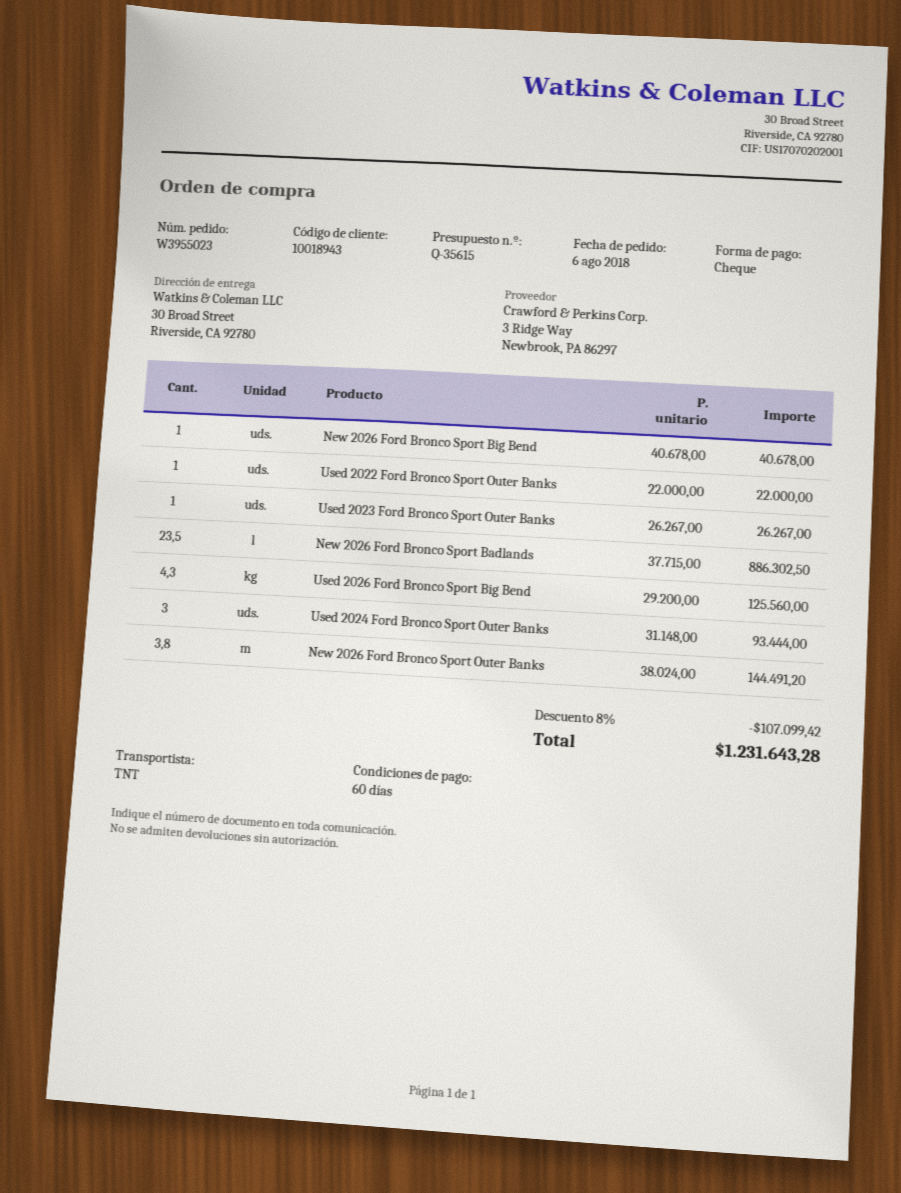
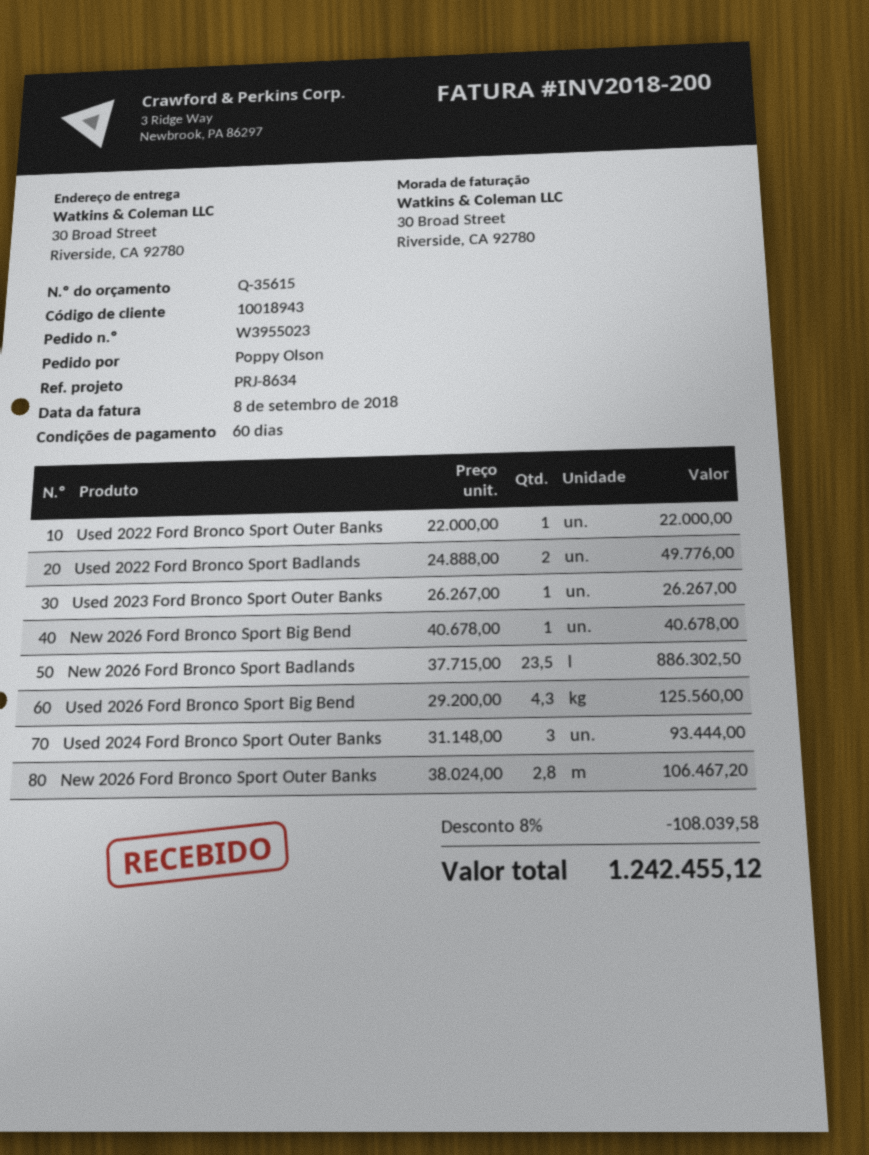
New 2026 Ford Bronco Sport Outer Banks: 3.8 x 38024.00 = 144491.20 -> 2.8 x 38024.00 = 106467.20
Used 2022 Ford Bronco Sport Badlands: none -> 2 x 24888.00 = 49776.00
discount: 8% = 107099.42 -> 8% = 108039.58
total: 1231643.28 -> 1242455.12

